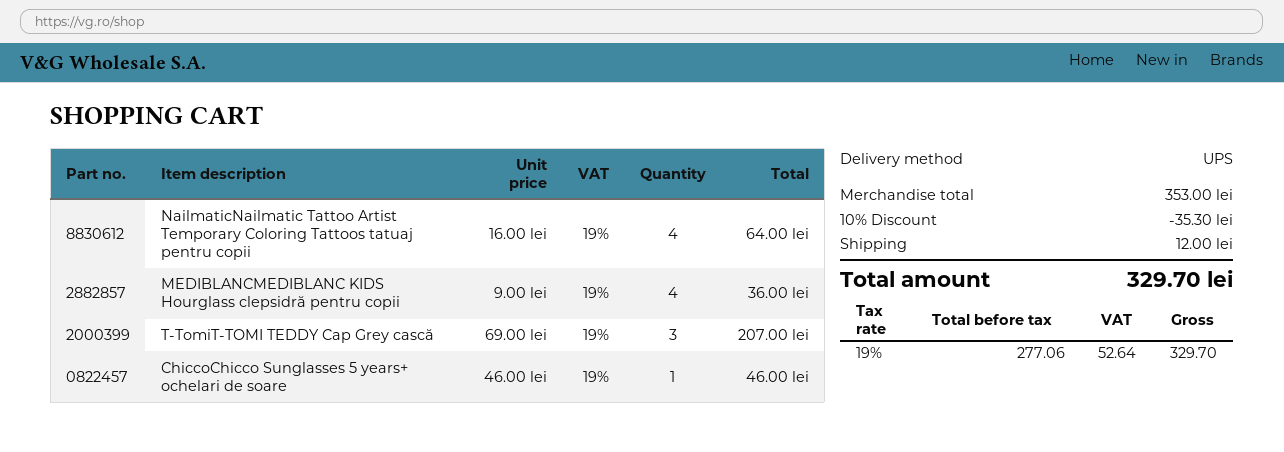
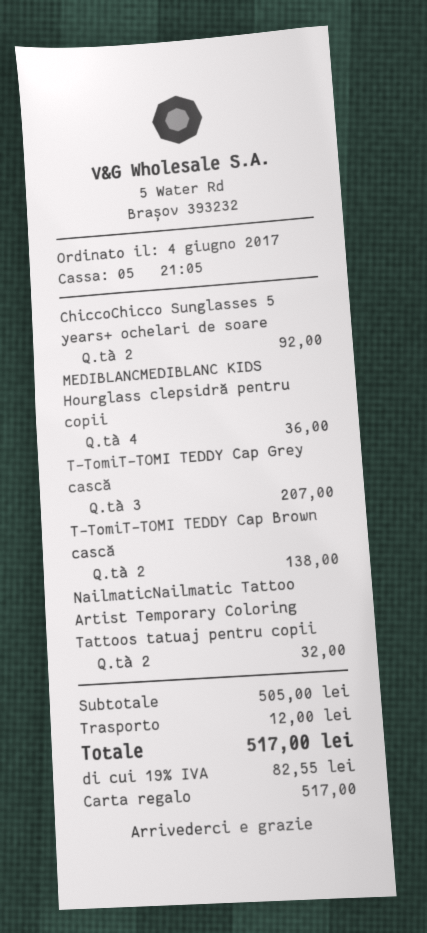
NailmaticNailmatic Tattoo Artist Temporary Coloring Tattoos tatuaj pentru copii: 4 for 64.00 -> 2 for 32.00
ChiccoChicco Sunglasses 5 years+ ochelari de soare: 1 for 46.00 -> 2 for 92.00
T-TomiT-TOMI TEDDY Cap Brown cască: none -> 2 for 138.00
subtotal: 353.00 -> 505.00
discount: 10% = 35.30 -> none
tax: 19% = 52.64 -> 19% = 82.55
total: 329.70 -> 517.00

